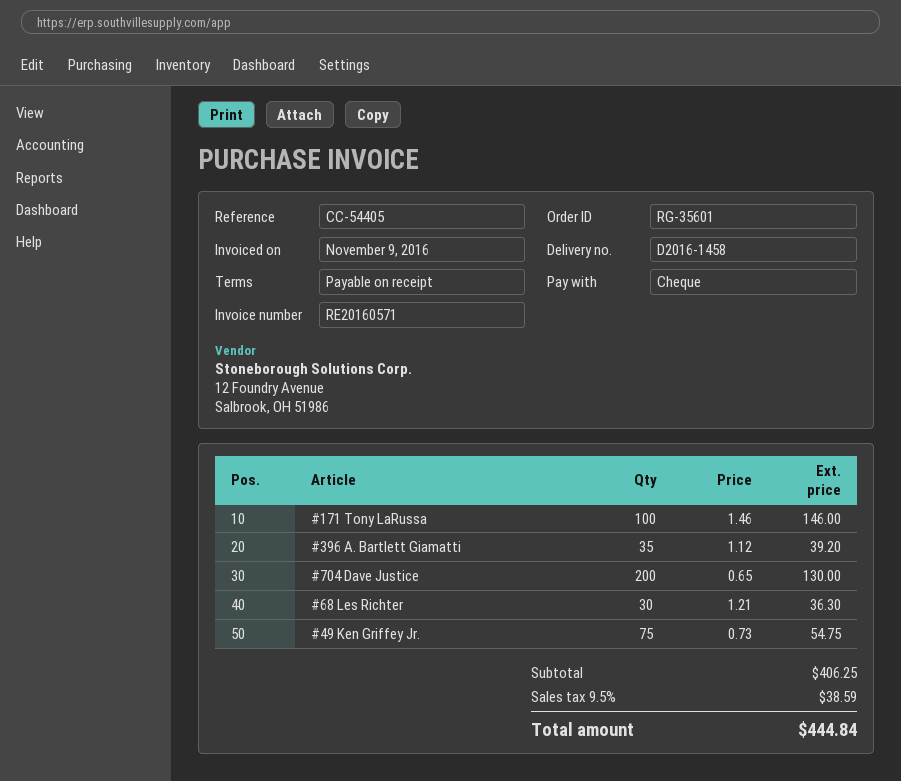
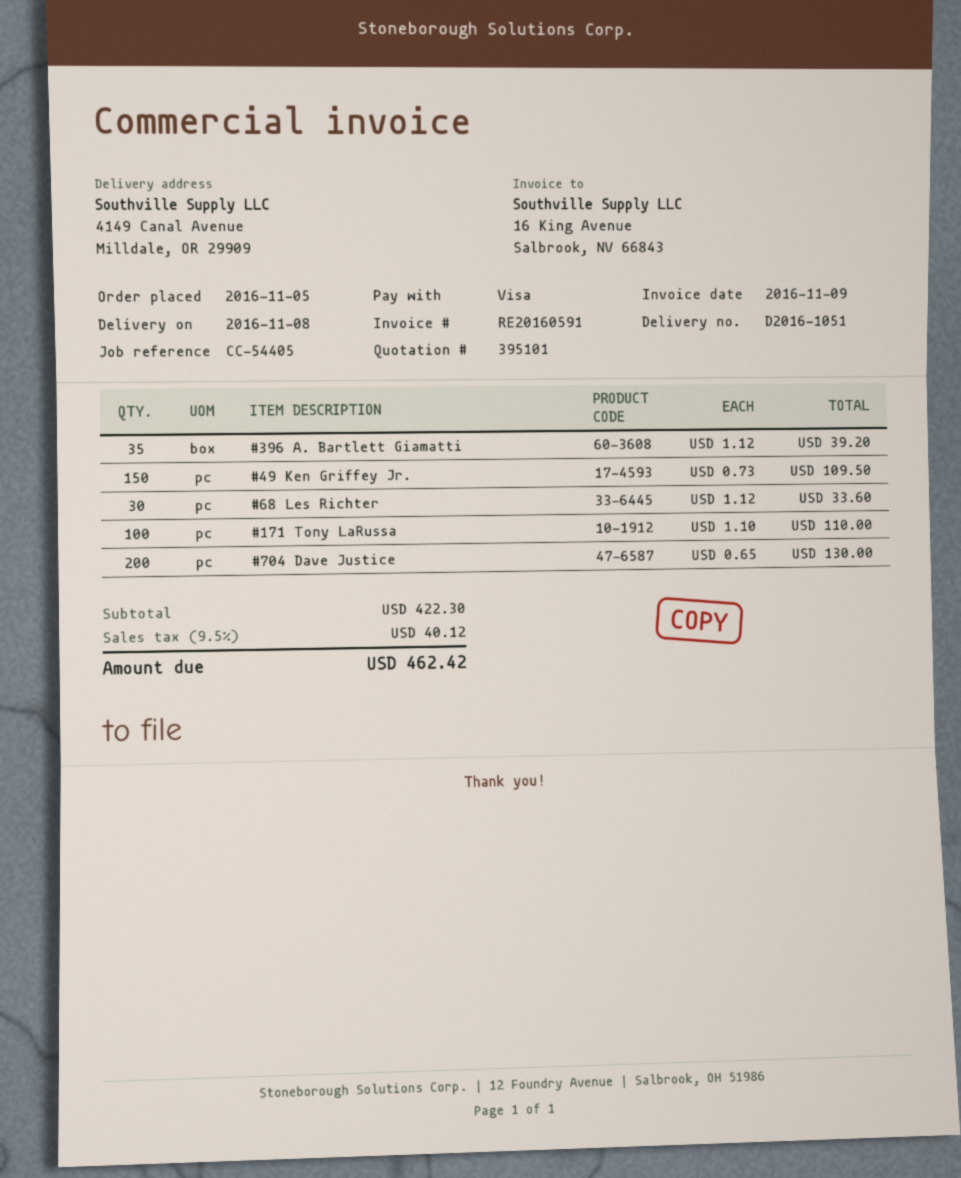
delivery note number: D2016-1458 -> D2016-1051
invoice number: RE20160571 -> RE20160591
payment method: cheque -> Visa
#171 Tony LaRussa: 100 x 1.46 = 146.00 -> 100 x 1.10 = 110.00
#68 Les Richter: 30 x 1.21 = 36.30 -> 30 x 1.12 = 33.60
#49 Ken Griffey Jr.: 75 x 0.73 = 54.75 -> 150 x 0.73 = 109.50
subtotal: 406.25 -> 422.30
tax: 9.5% = 38.59 -> 9.5% = 40.12
total: 444.84 -> 462.42

